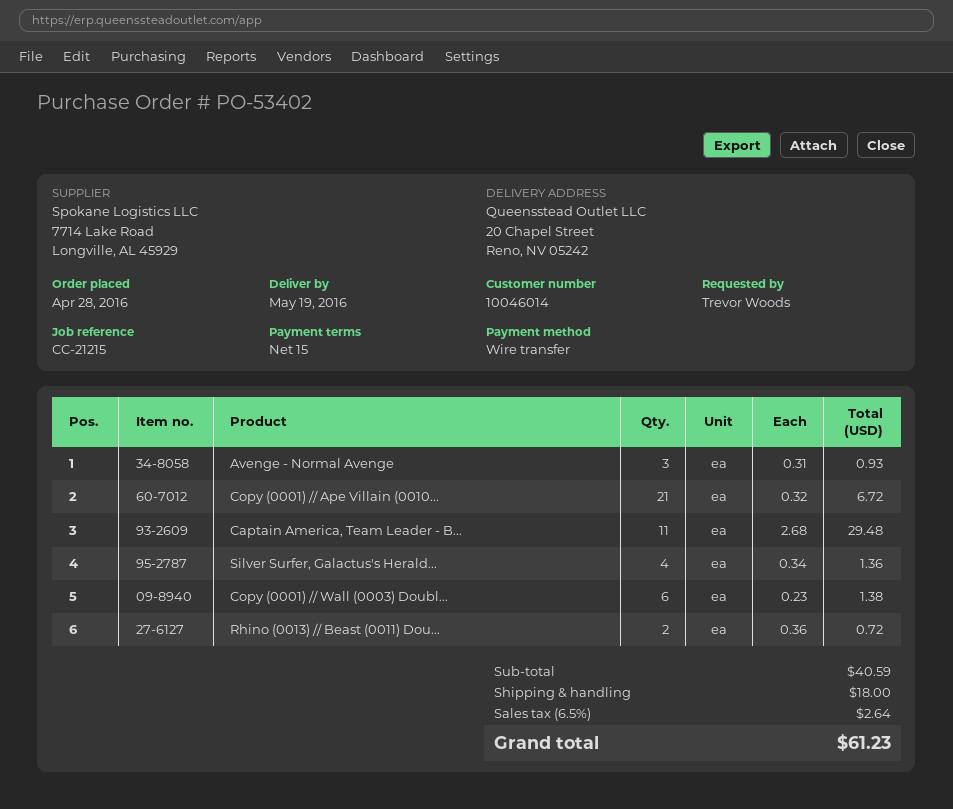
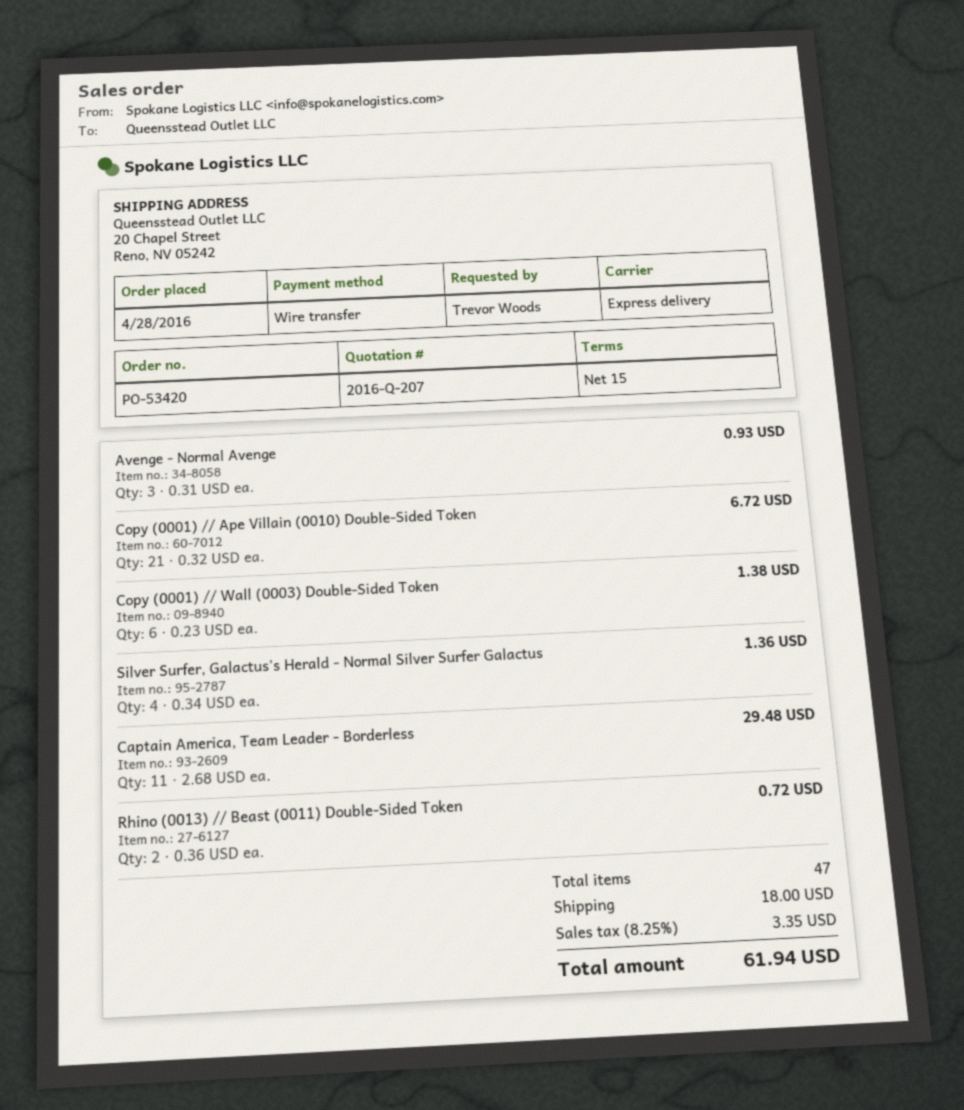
order number: PO-53402 -> PO-53420
tax: 6.5% = 2.64 -> 8.25% = 3.35
total: 61.23 -> 61.94

